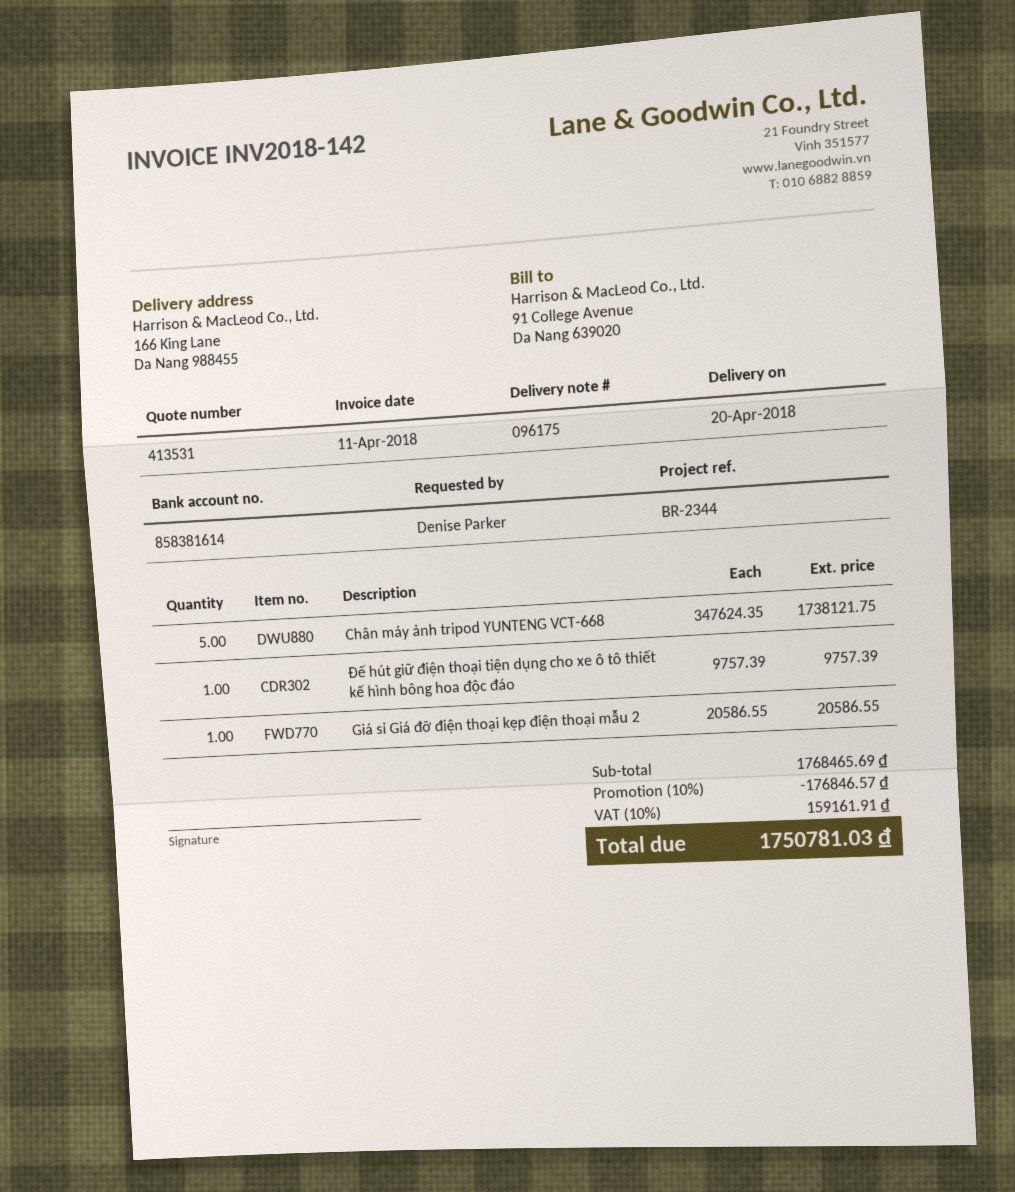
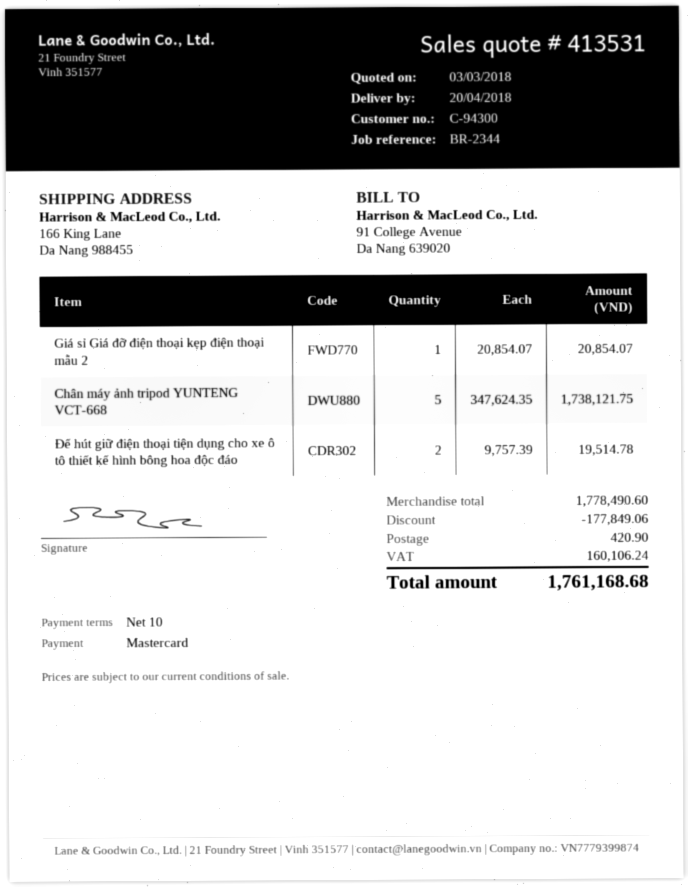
Đế hút giữ điện thoại tiện dụng cho xe ô tô thiết kế hình bông hoa độc đáo: 1 x 9757.39 = 9757.39 -> 2 x 9757.39 = 19514.78
Giá sỉ Giá đỡ điện thoại kẹp điện thoại mẫu 2: 1 x 20586.55 = 20586.55 -> 1 x 20854.07 = 20854.07
subtotal: 1768465.69 -> 1778490.60
discount: 176846.57 -> 177849.06
shipping: none -> 420.90
tax: 159161.91 -> 160106.24
total: 1750781.03 -> 1761168.68

